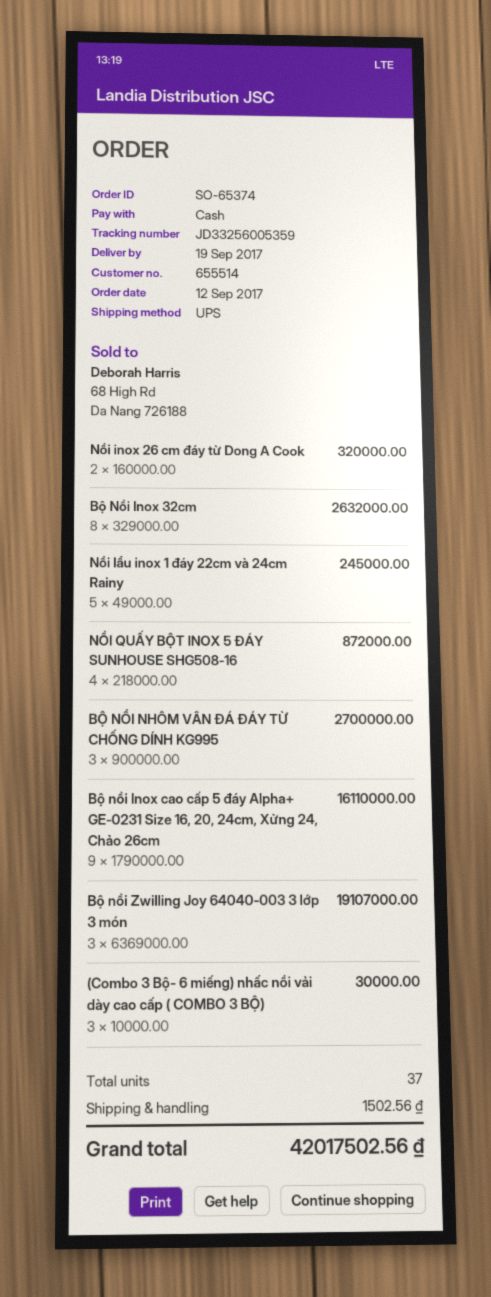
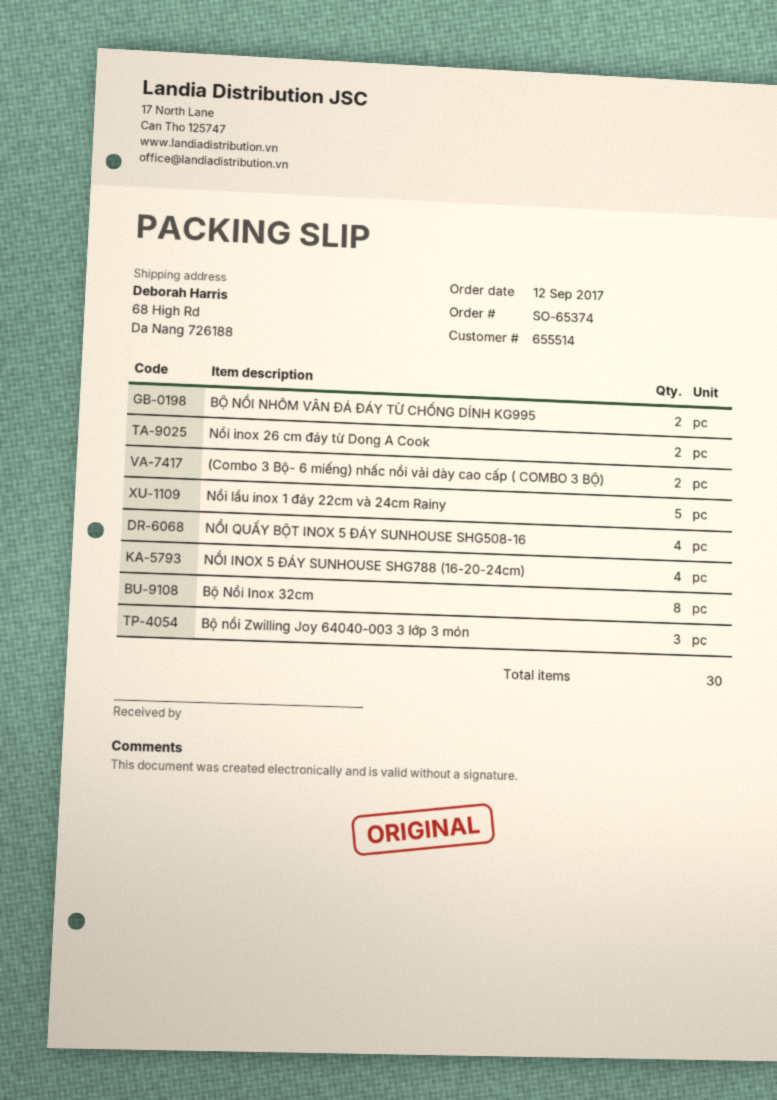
BỘ NỒI NHÔM VÂN ĐÁ ĐÁY TỪ CHỐNG DÍNH KG995: 3 -> 2
Bộ nồi Inox cao cấp 5 đáy Alpha+ GE-0231 Size 16, 20, 24cm, Xửng 24, Chảo 26cm: 9 -> none
(Combo 3 Bộ- 6 miếng) nhấc nồi vải dày cao cấp ( COMBO 3 BỘ): 3 -> 2
NỒI INOX 5 ĐÁY SUNHOUSE SHG788 (16-20-24cm): none -> 4
total quantity: 37 -> 30

